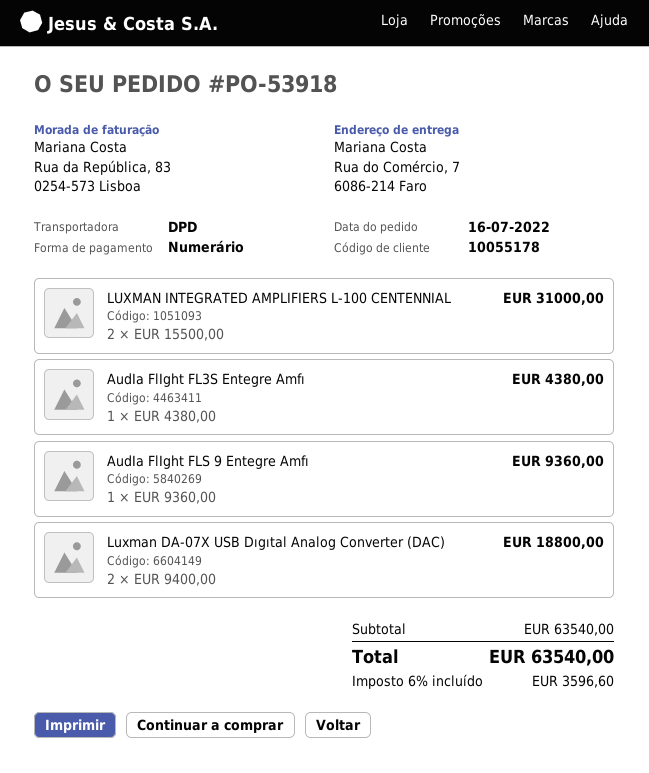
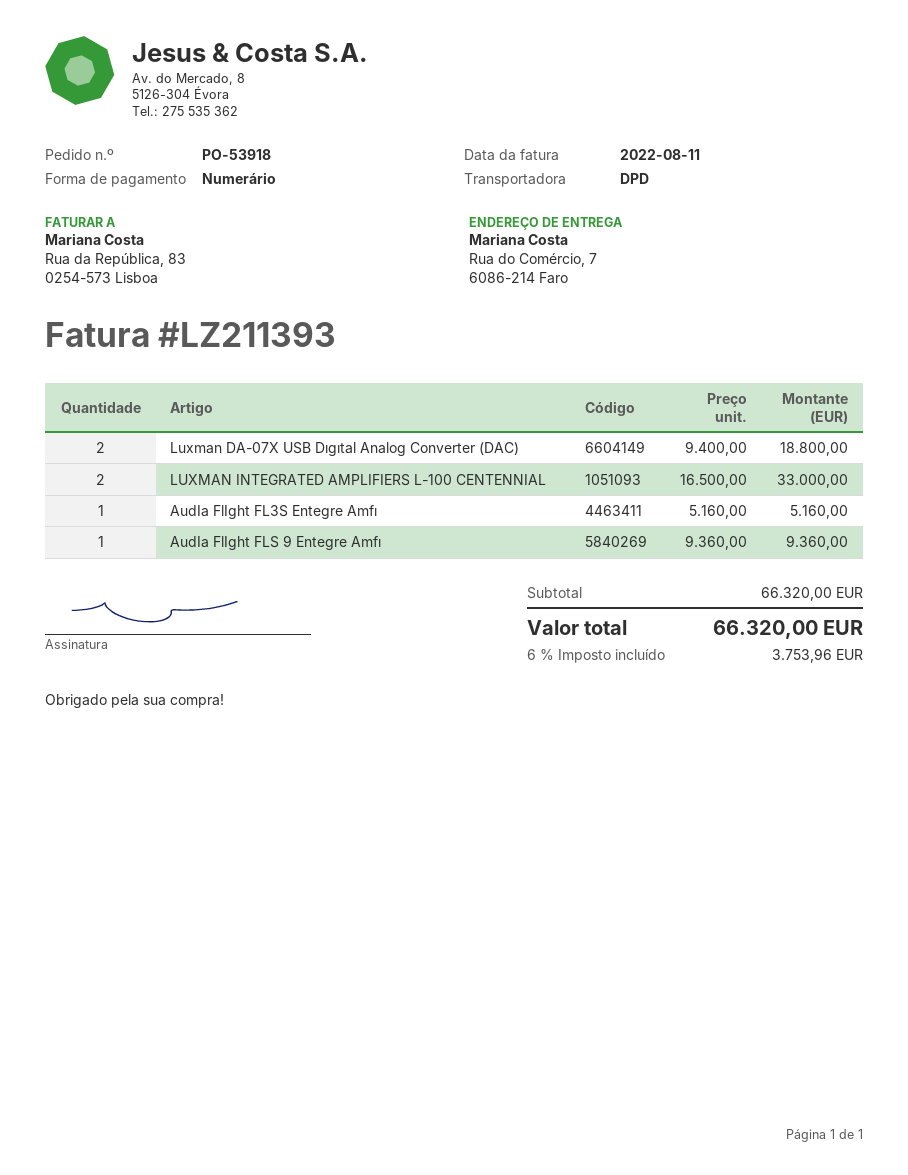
LUXMAN INTEGRATED AMPLIFIERS L-100 CENTENNIAL: 2 x 15500.00 = 31000.00 -> 2 x 16500.00 = 33000.00
AudIa FlIght FL3S Entegre Amfı: 1 x 4380.00 = 4380.00 -> 1 x 5160.00 = 5160.00
subtotal: 63540.00 -> 66320.00
tax: 6% = 3596.60 -> 6% = 3753.96
total: 63540.00 -> 66320.00

